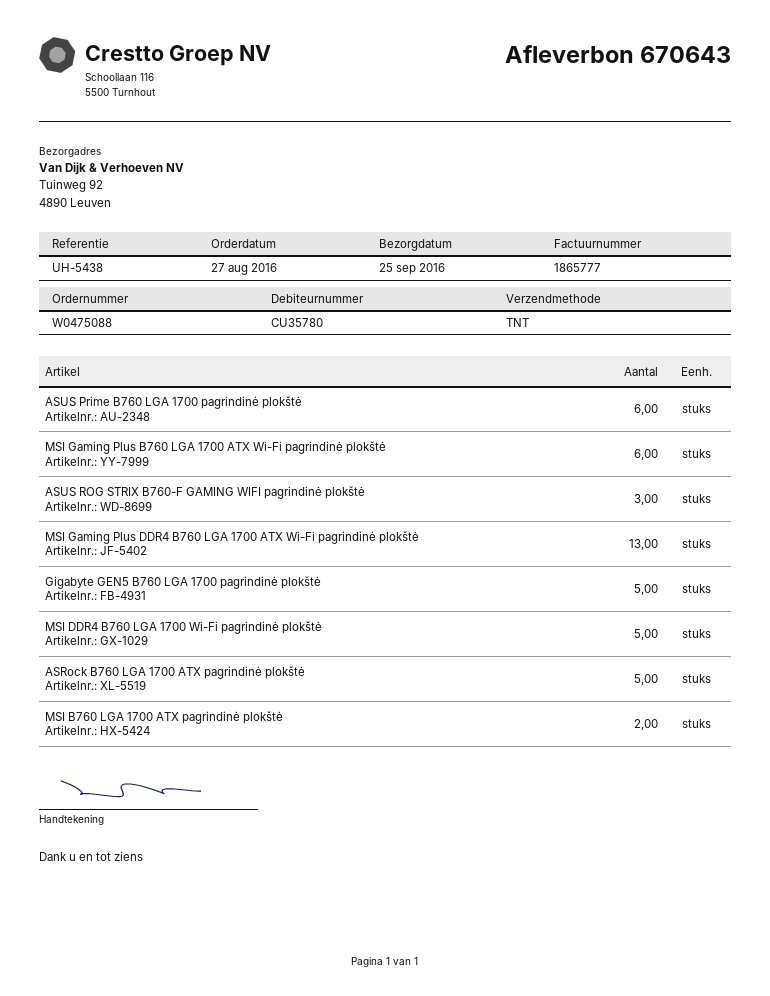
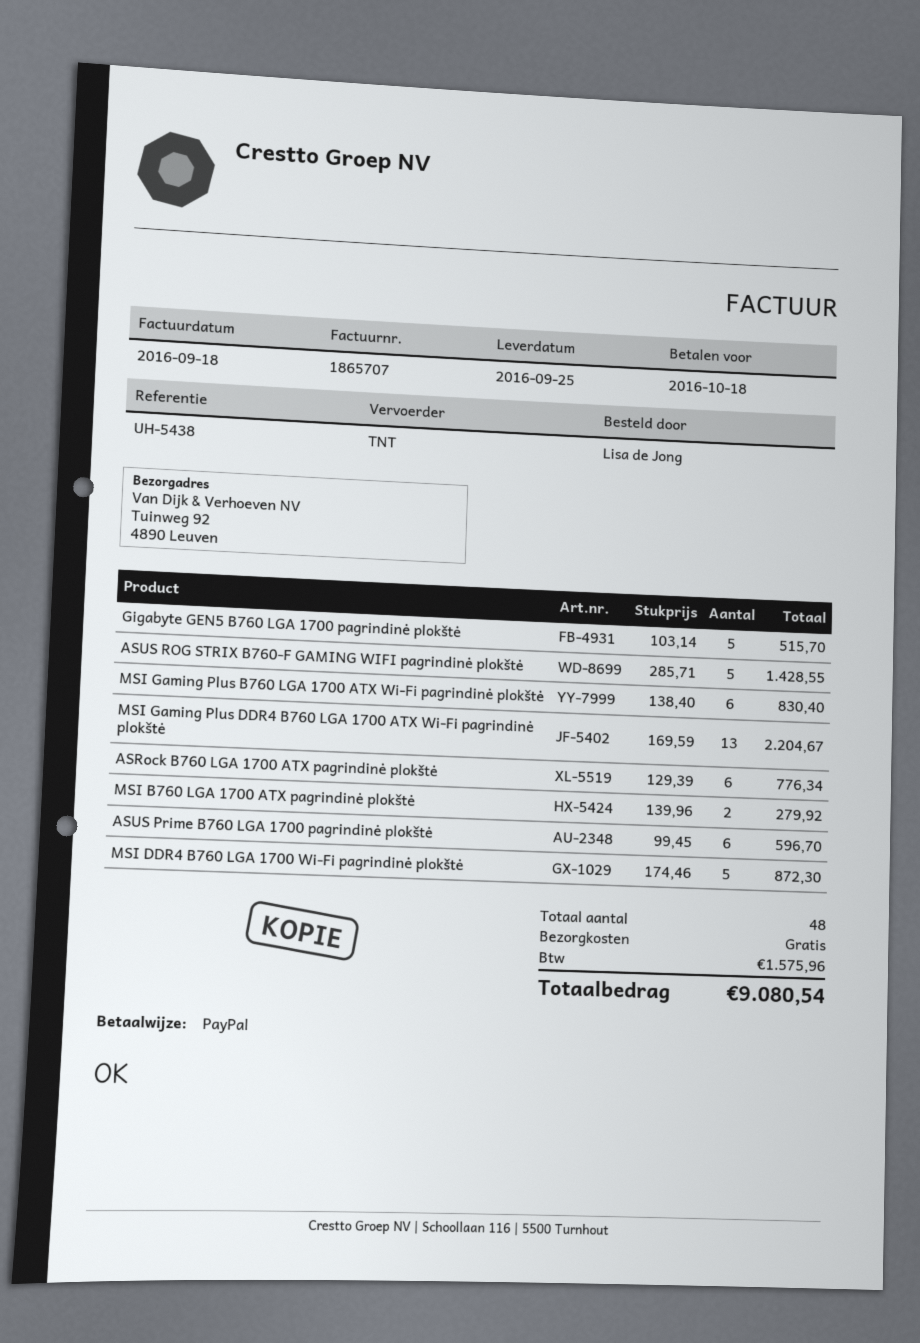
invoice number: 1865777 -> 1865707
ASUS ROG STRIX B760-F GAMING WIFI pagrindinė plokštė: 3 -> 5
ASRock B760 LGA 1700 ATX pagrindinė plokštė: 5 -> 6

